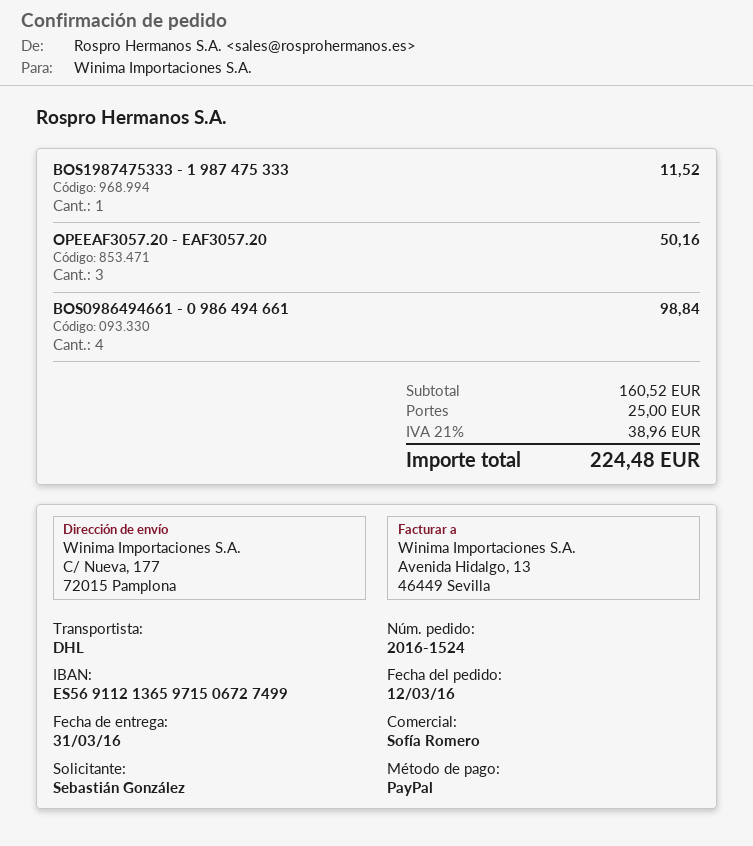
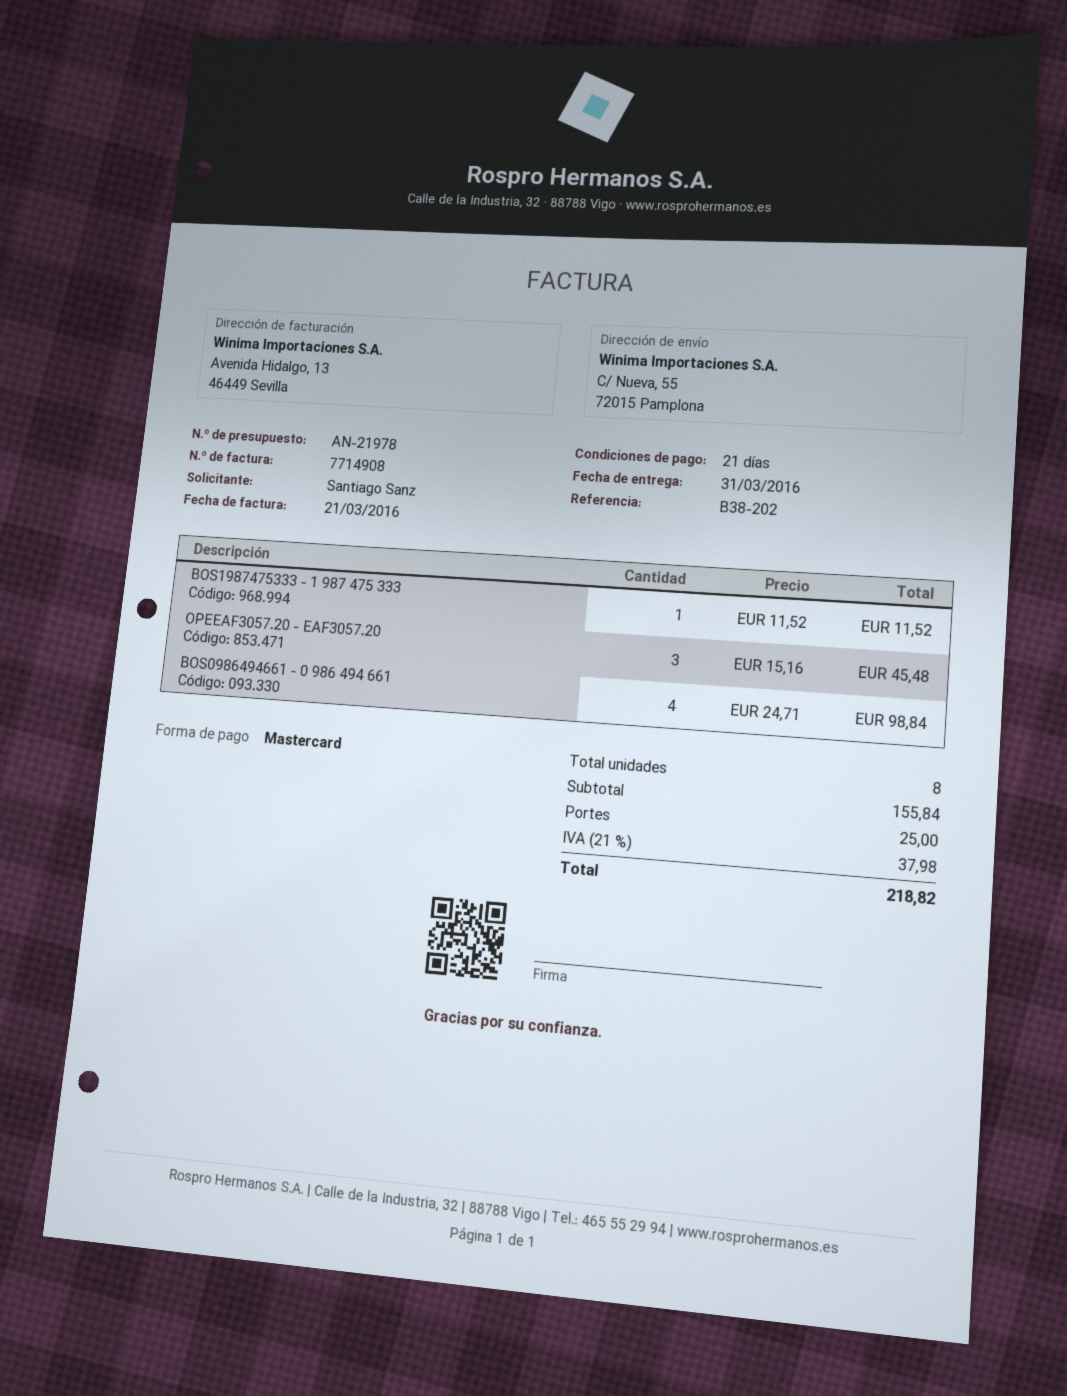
ordered by: Sebastián González -> Santiago Sanz
payment method: PayPal -> Mastercard
ship to: C/ Nueva, 177, 72015 Pamplona -> C/ Nueva, 55, 72015 Pamplona
OPEEAF3057.20 - EAF3057.20: 3 for 50.16 -> 3 for 45.48
subtotal: 160.52 -> 155.84
tax: 21% = 38.96 -> 21% = 37.98
total: 224.48 -> 218.82

